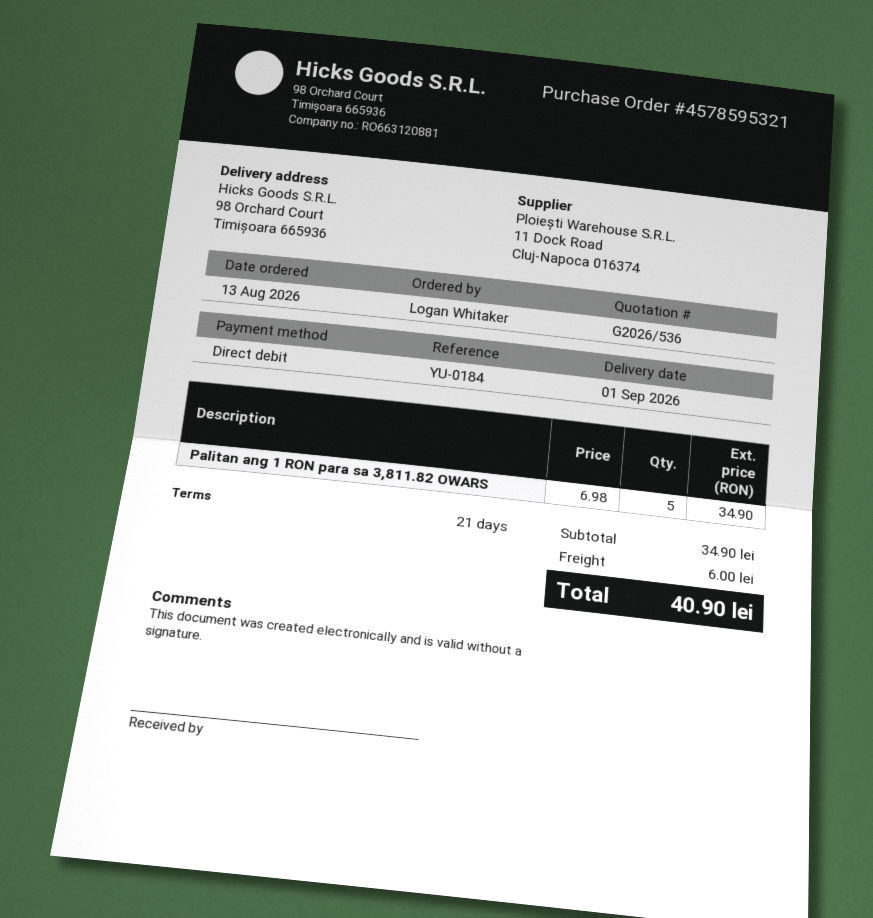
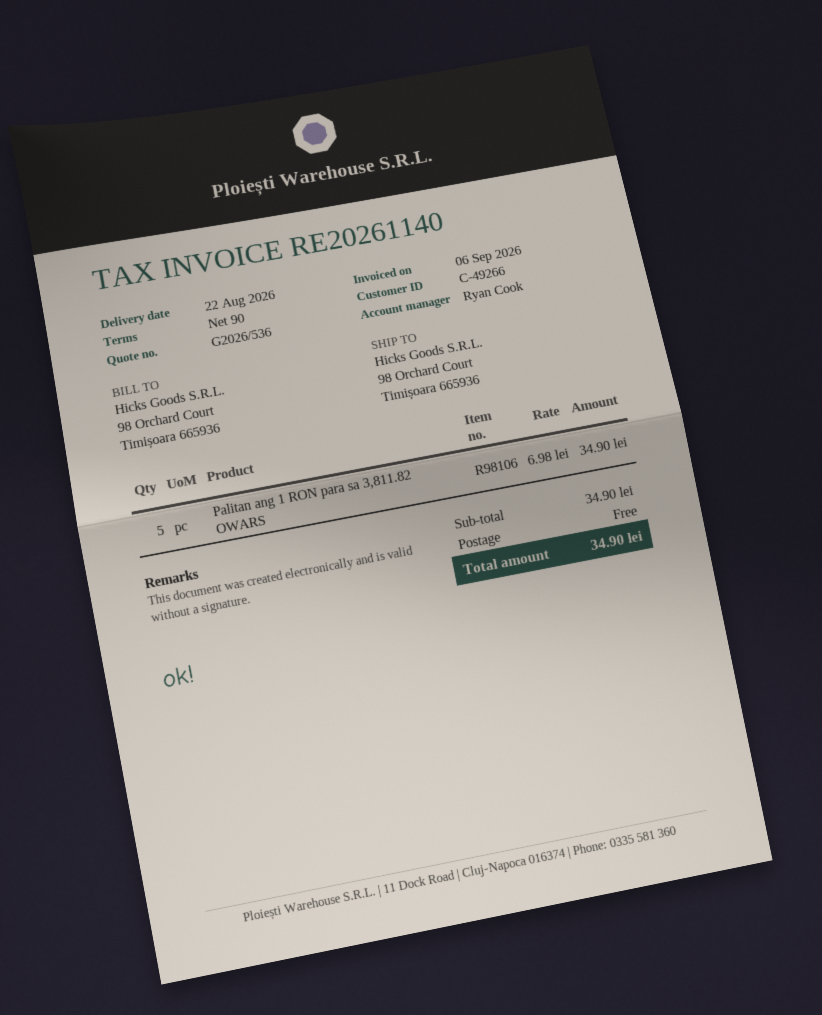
delivery date: 2026-09-01 -> 2026-08-22
payment terms: 21 days -> 90 days
shipping: 6.00 -> 0.00
total: 40.90 -> 34.90

